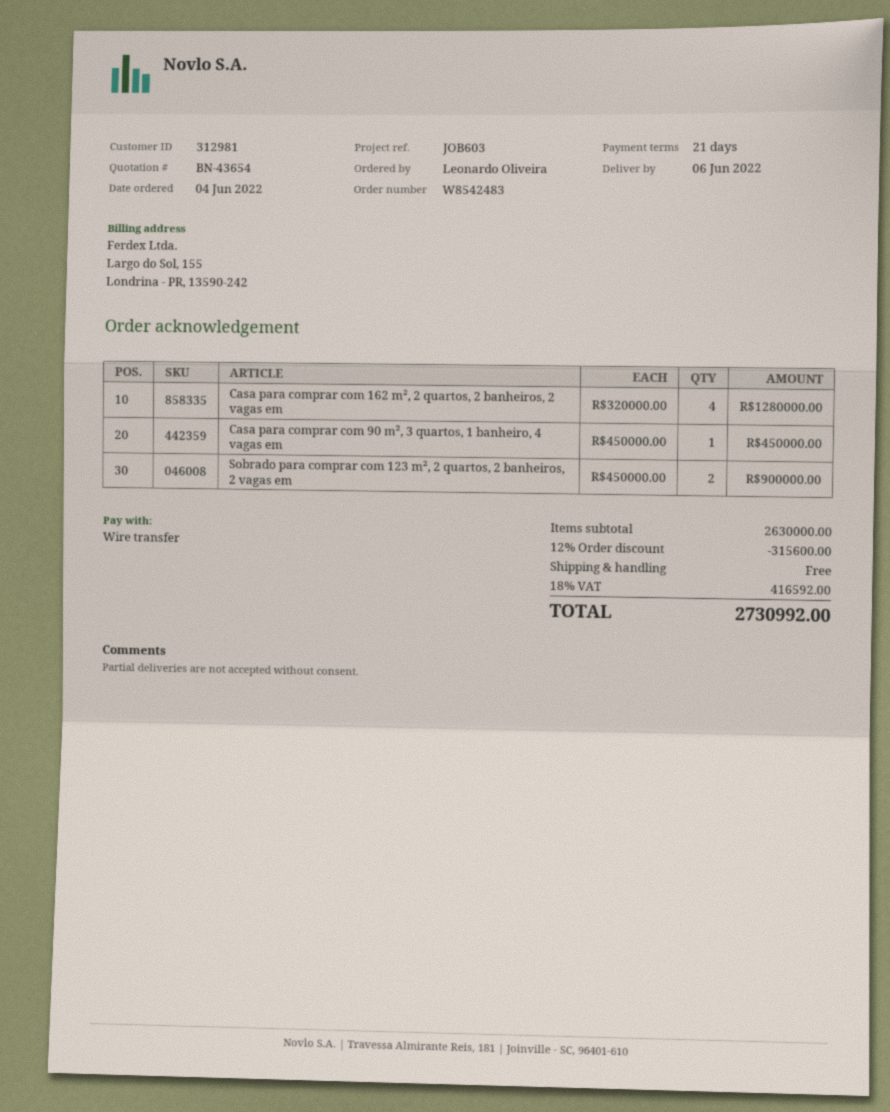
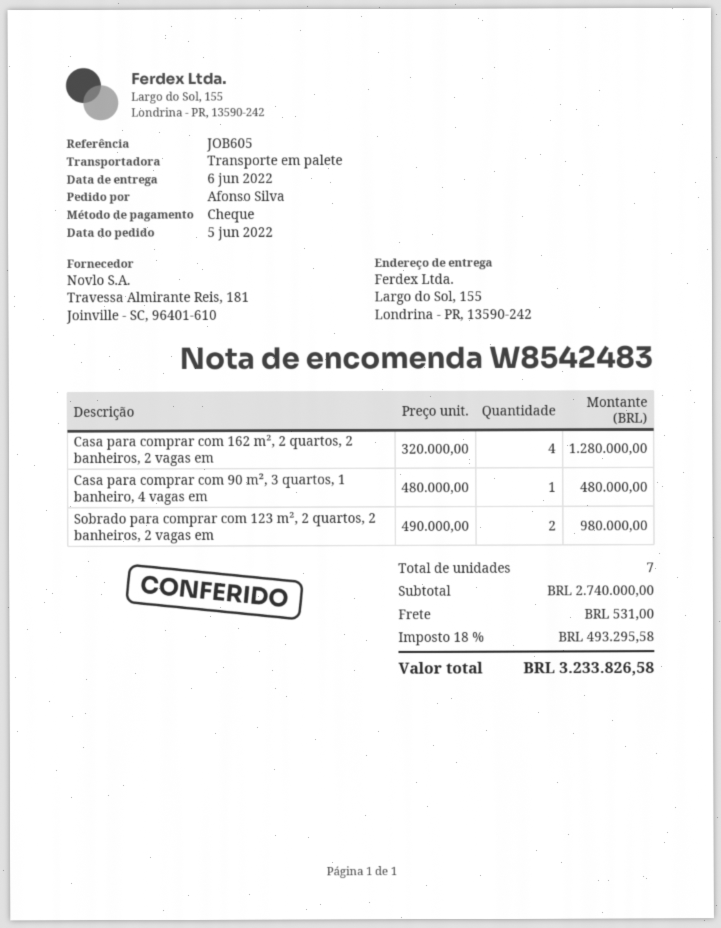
order date: 2022-06-04 -> 2022-06-05
reference: JOB603 -> JOB605
ordered by: Leonardo Oliveira -> Afonso Silva
payment method: bank transfer -> cheque
Casa para comprar com 90 m², 3 quartos, 1 banheiro, 4 vagas em: 1 x 450000.00 = 450000.00 -> 1 x 480000.00 = 480000.00
Sobrado para comprar com 123 m², 2 quartos, 2 banheiros, 2 vagas em: 2 x 450000.00 = 900000.00 -> 2 x 490000.00 = 980000.00
subtotal: 2630000.00 -> 2740000.00
discount: 12% = 315600.00 -> none
shipping: 0.00 -> 531.00
tax: 18% = 416592.00 -> 18% = 493295.58
total: 2730992.00 -> 3233826.58

